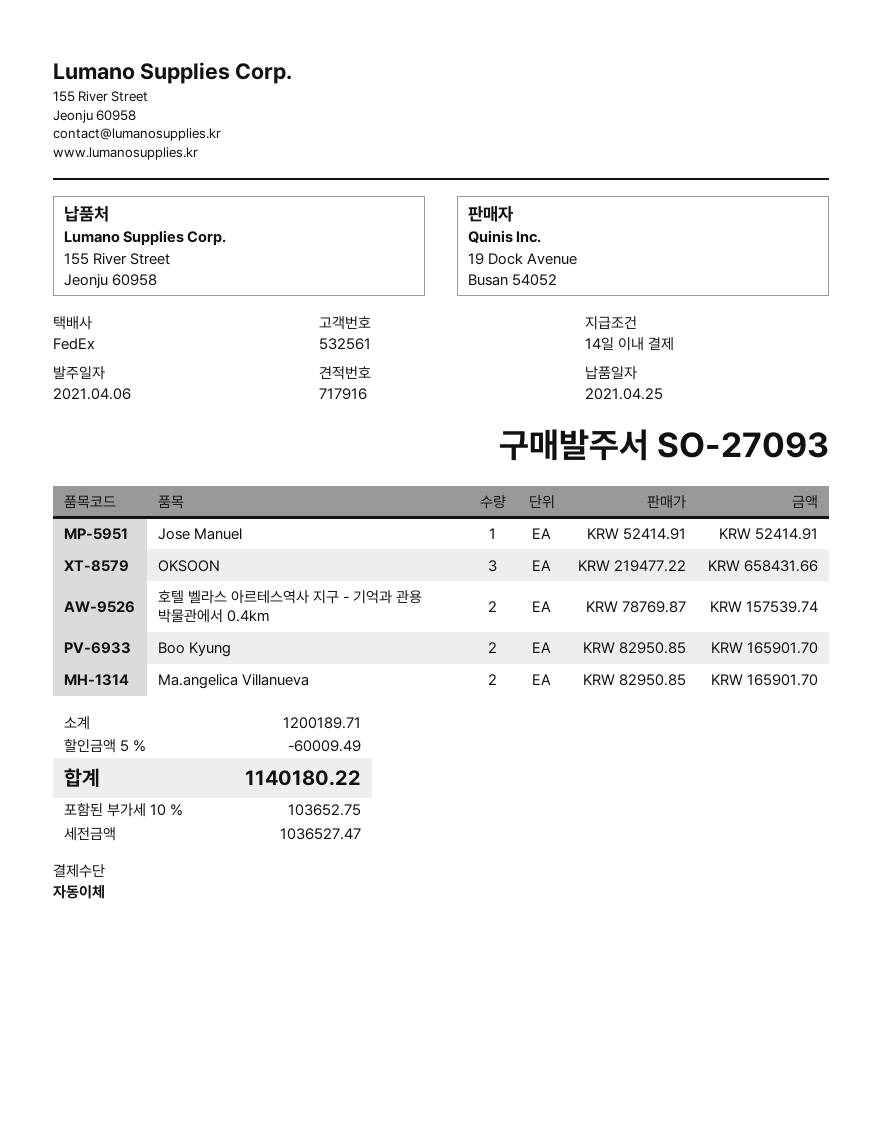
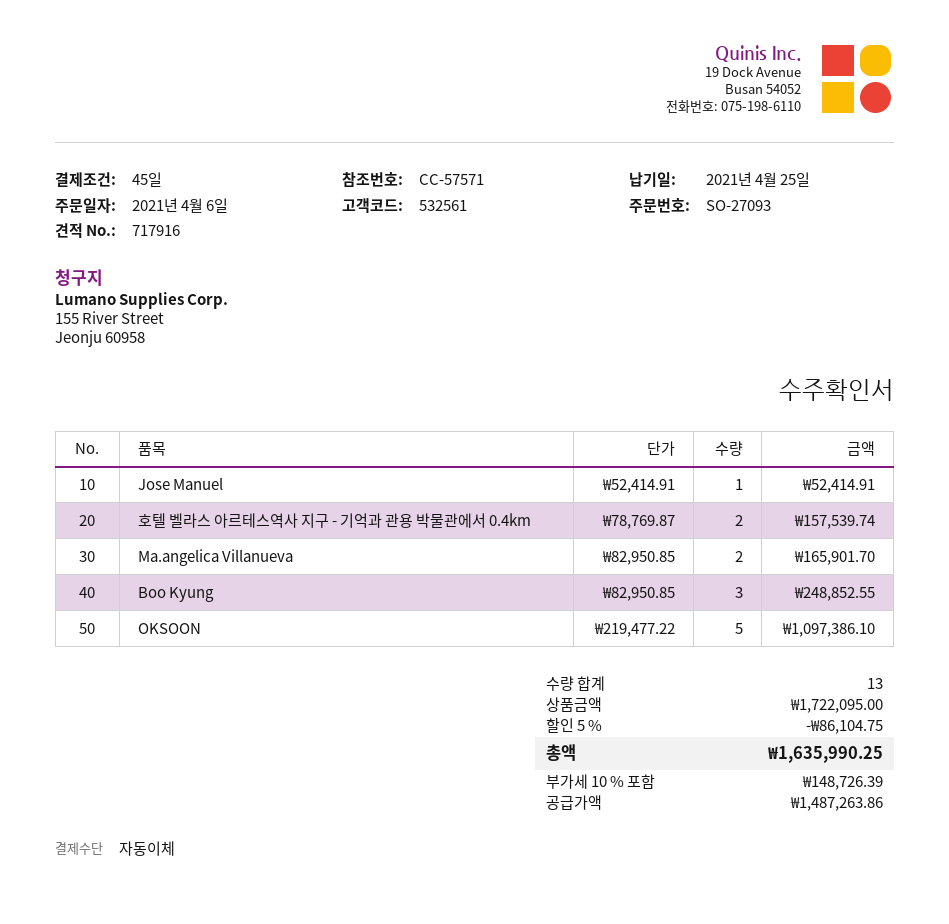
payment terms: 14 days -> 45 days
OKSOON: 3 x 219477.22 = 658431.66 -> 5 x 219477.22 = 1097386.10
Boo Kyung: 2 x 82950.85 = 165901.70 -> 3 x 82950.85 = 248852.55
subtotal: 1200189.71 -> 1722095.00
discount: 5% = 60009.49 -> 5% = 86104.75
net: 1036527.47 -> 1487263.86
tax: 10% = 103652.75 -> 10% = 148726.39
total: 1140180.22 -> 1635990.25

